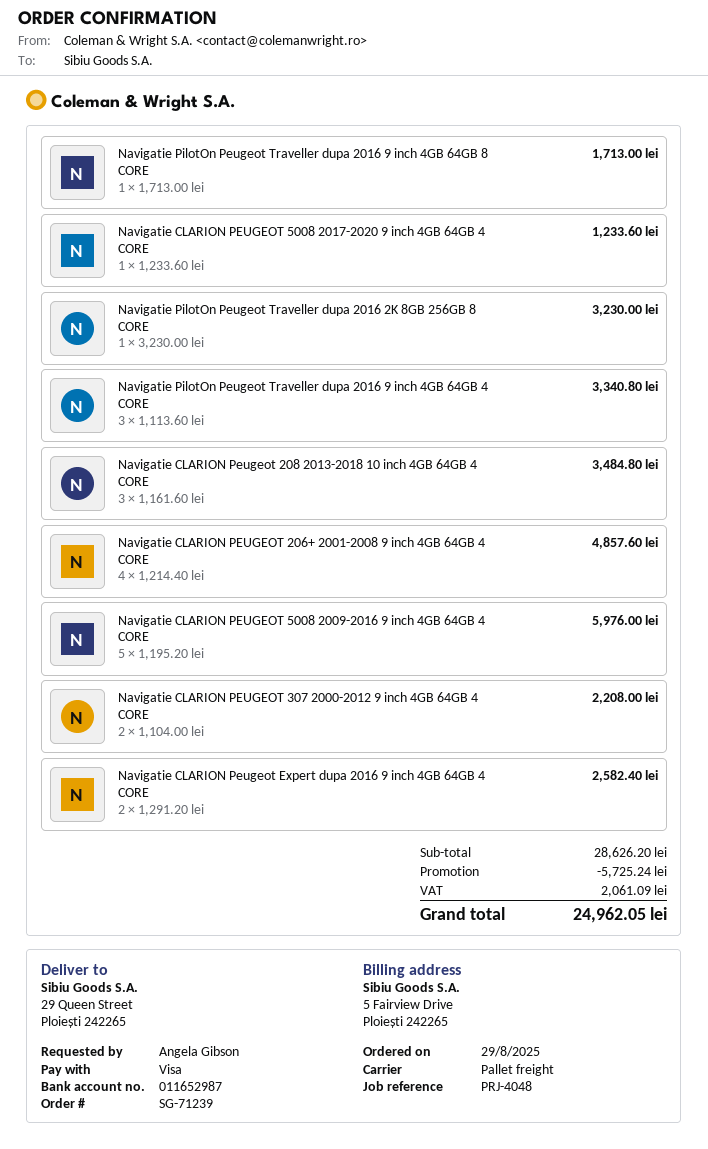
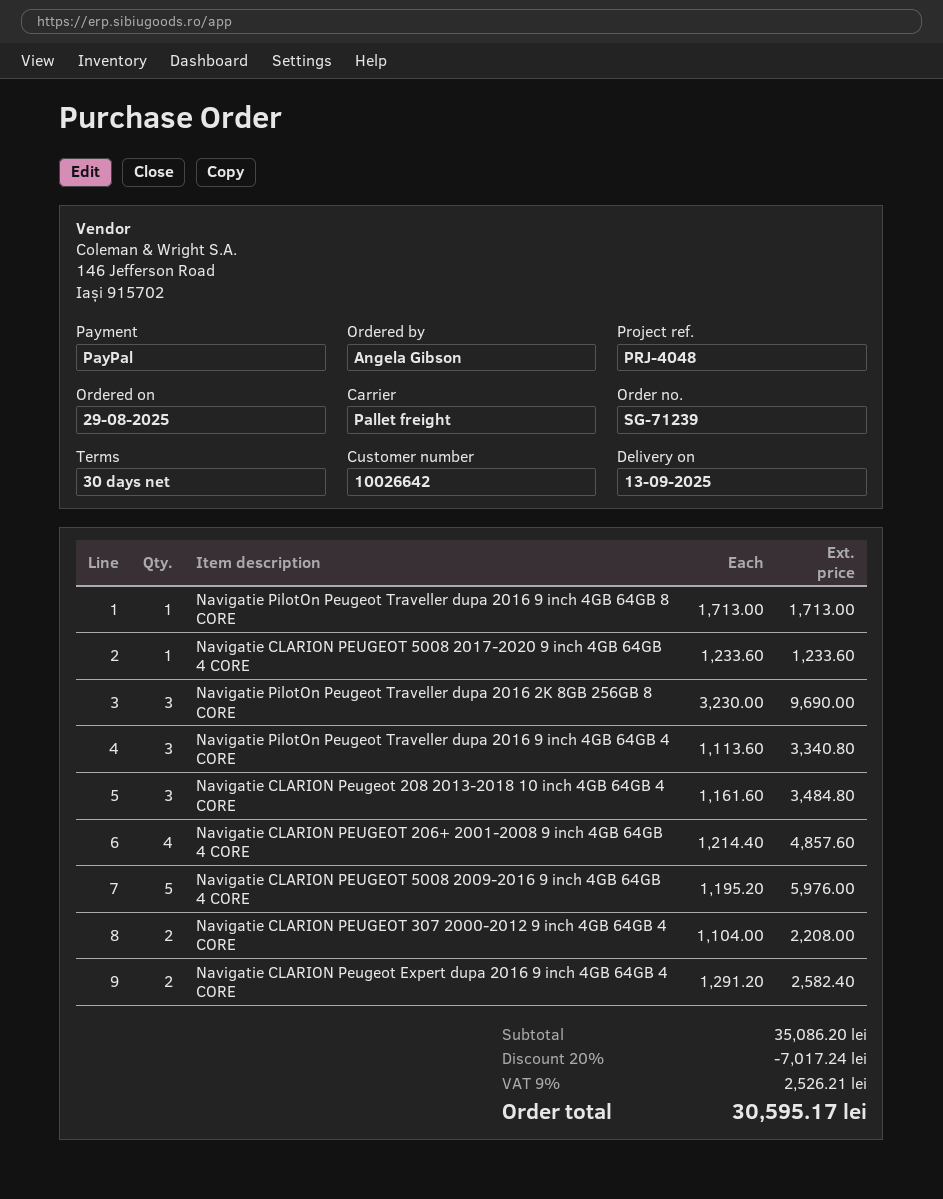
payment method: Visa -> PayPal
Navigatie PilotOn Peugeot Traveller dupa 2016 2K 8GB 256GB 8 CORE: 1 x 3230.00 = 3230.00 -> 3 x 3230.00 = 9690.00
subtotal: 28626.20 -> 35086.20
discount: 5725.24 -> 7017.24
tax: 2061.09 -> 2526.21
total: 24962.05 -> 30595.17

